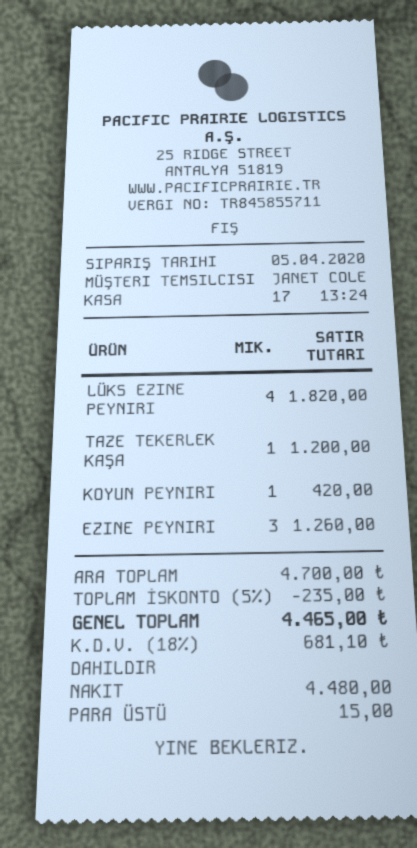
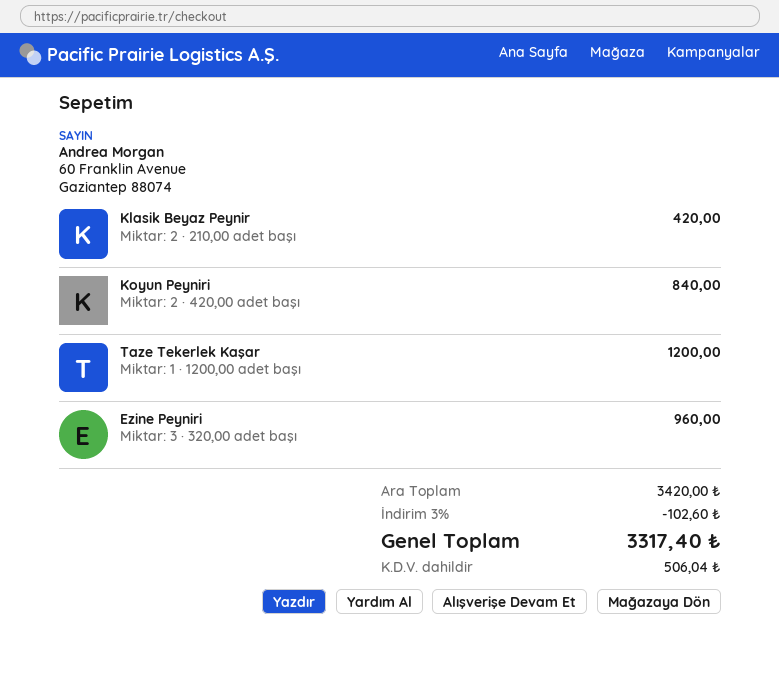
LÜKS EZINE PEYNIRI: 4 for 1820.00 -> none
KOYUN PEYNIRI: 1 for 420.00 -> 2 for 840.00
EZINE PEYNIRI: 3 for 1260.00 -> 3 for 960.00
Klasik Beyaz Peynir: none -> 2 for 420.00
subtotal: 4700.00 -> 3420.00
discount: 5% = 235.00 -> 3% = 102.60
tax: 681.10 -> 506.04
total: 4465.00 -> 3317.40

